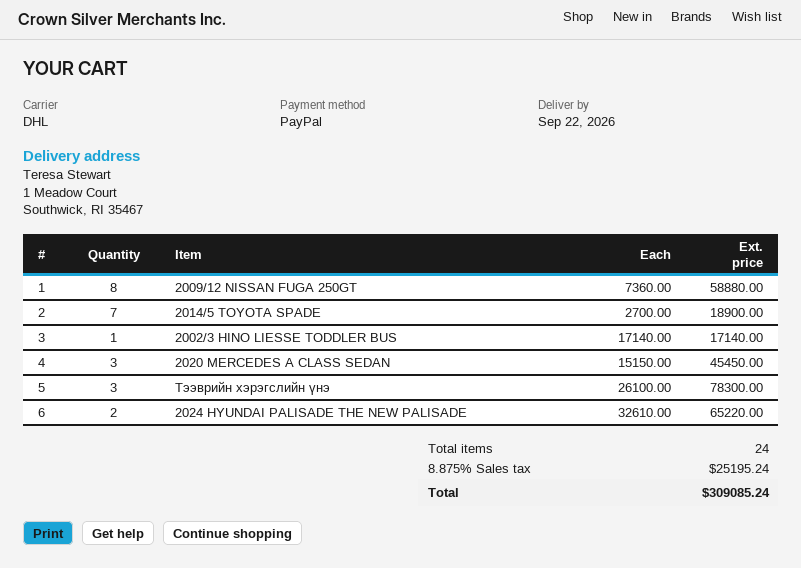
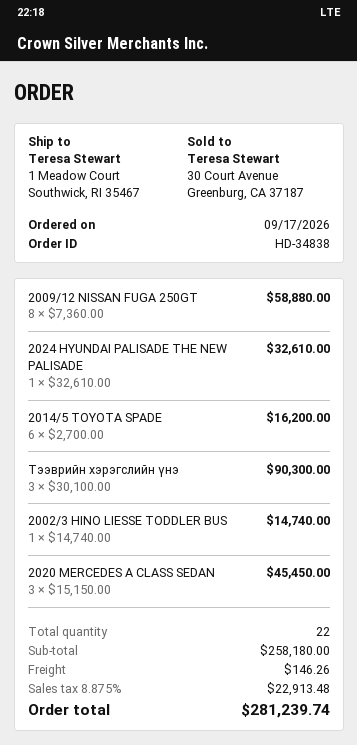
2014/5 TOYOTA SPADE: 7 x 2700.00 = 18900.00 -> 6 x 2700.00 = 16200.00
2002/3 HINO LIESSE TODDLER BUS: 1 x 17140.00 = 17140.00 -> 1 x 14740.00 = 14740.00
Тээврийн хэрэгслийн үнэ: 3 x 26100.00 = 78300.00 -> 3 x 30100.00 = 90300.00
2024 HYUNDAI PALISADE THE NEW PALISADE: 2 x 32610.00 = 65220.00 -> 1 x 32610.00 = 32610.00
total quantity: 24 -> 22
shipping: none -> 146.26
tax: 8.875% = 25195.24 -> 8.875% = 22913.48
total: 309085.24 -> 281239.74

